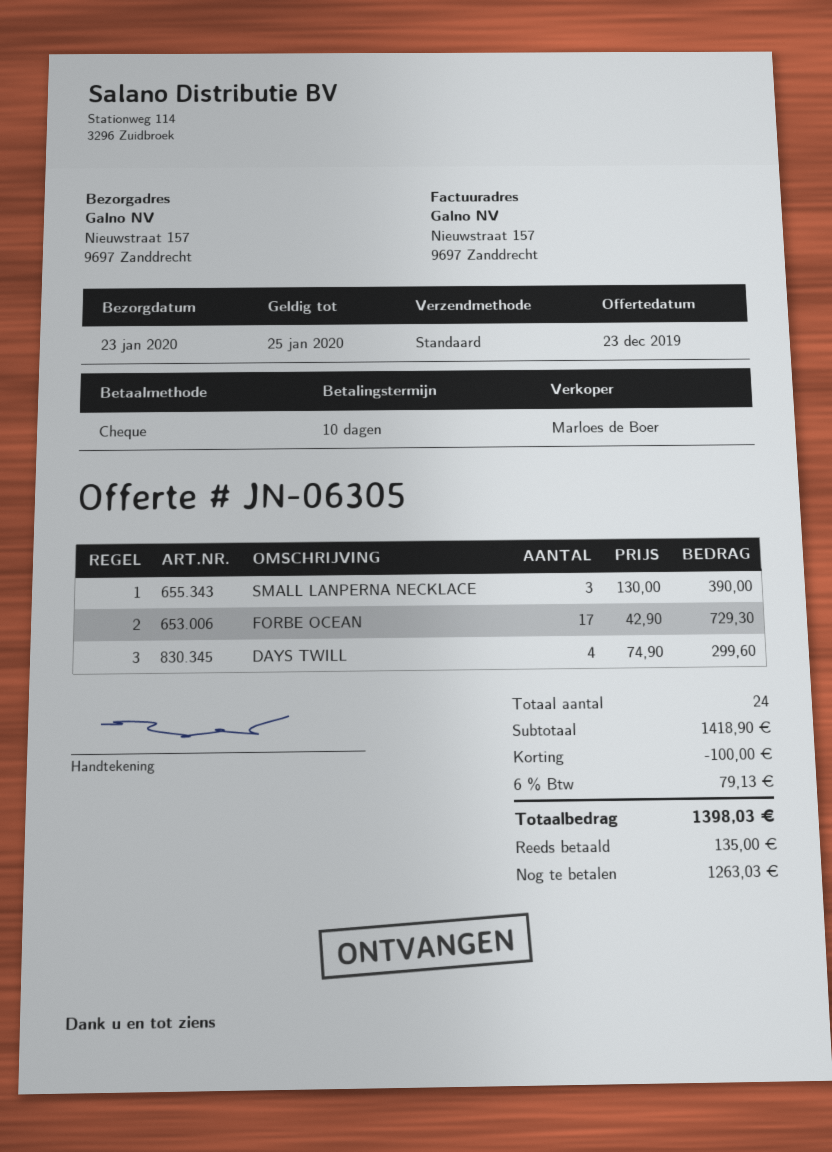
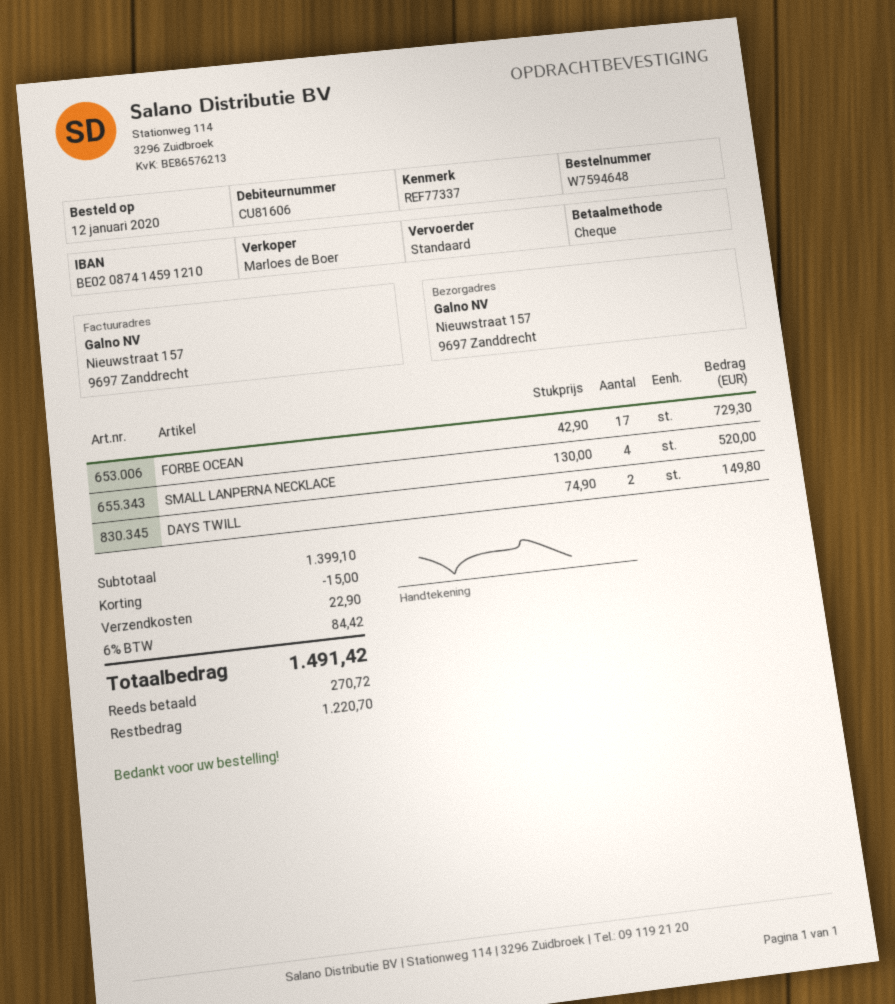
SMALL LANPERNA NECKLACE: 3 x 130.00 = 390.00 -> 4 x 130.00 = 520.00
DAYS TWILL: 4 x 74.90 = 299.60 -> 2 x 74.90 = 149.80
subtotal: 1418.90 -> 1399.10
discount: 100.00 -> 15.00
shipping: none -> 22.90
tax: 6% = 79.13 -> 6% = 84.42
total: 1398.03 -> 1491.42
deposit: 135.00 -> 270.72
balance: 1263.03 -> 1220.70

